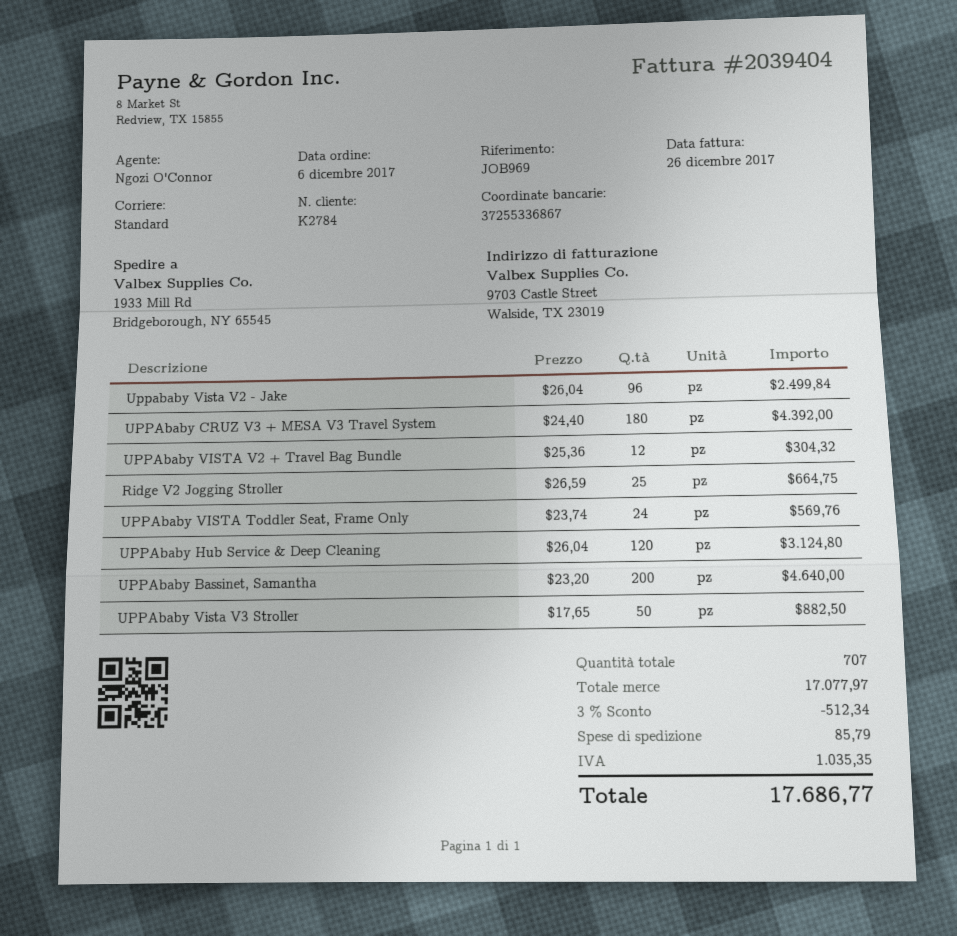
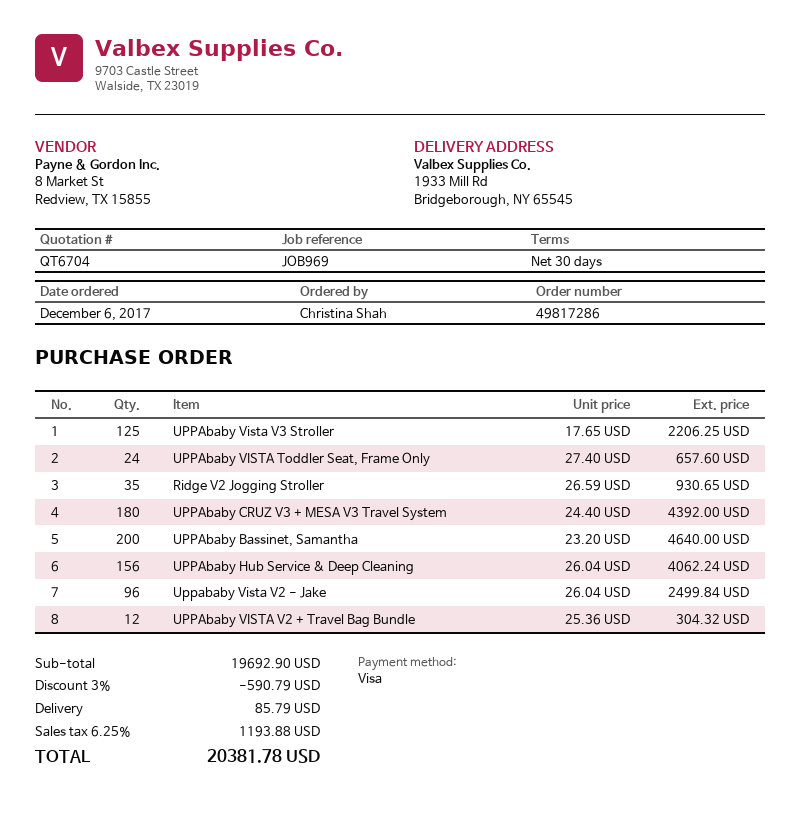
Ridge V2 Jogging Stroller: 25 x 26.59 = 664.75 -> 35 x 26.59 = 930.65
UPPAbaby VISTA Toddler Seat, Frame Only: 24 x 23.74 = 569.76 -> 24 x 27.40 = 657.60
UPPAbaby Hub Service & Deep Cleaning: 120 x 26.04 = 3124.80 -> 156 x 26.04 = 4062.24
UPPAbaby Vista V3 Stroller: 50 x 17.65 = 882.50 -> 125 x 17.65 = 2206.25
subtotal: 17077.97 -> 19692.90
discount: 3% = 512.34 -> 3% = 590.79
tax: 1035.35 -> 1193.88
total: 17686.77 -> 20381.78

